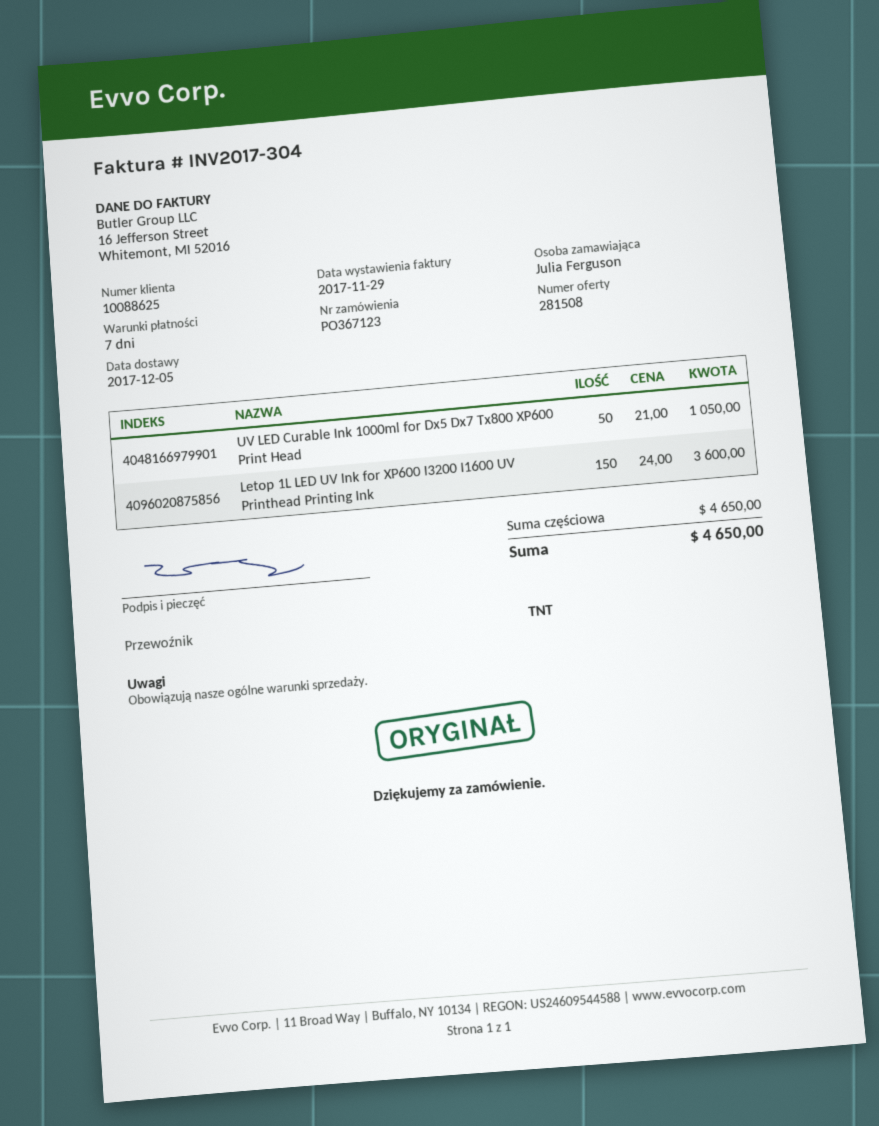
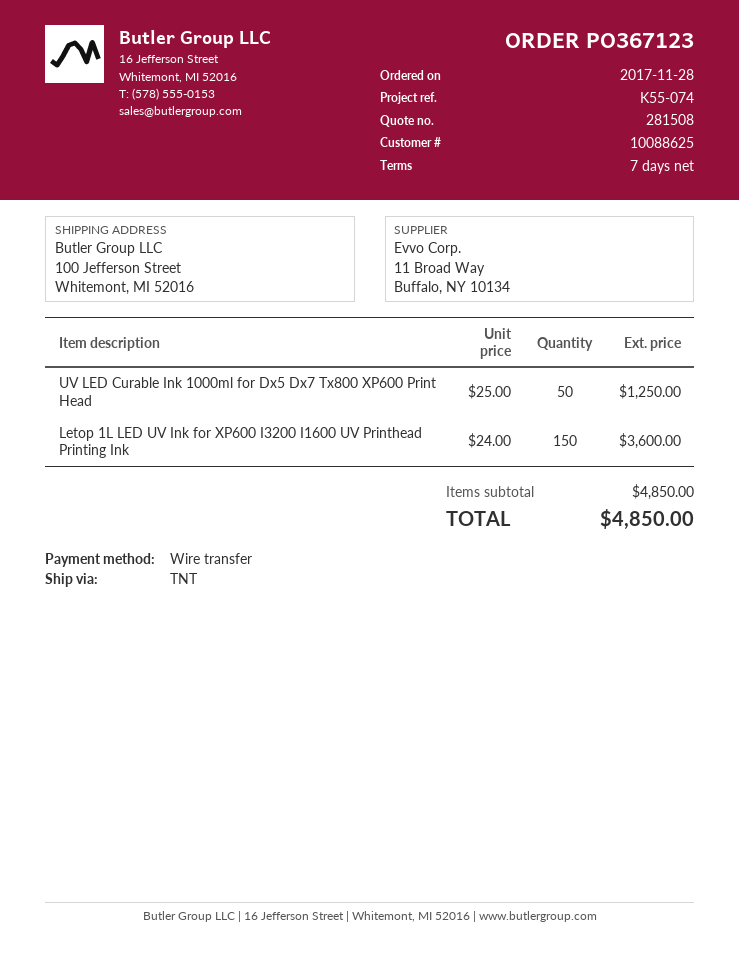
UV LED Curable Ink 1000ml for Dx5 Dx7 Tx800 XP600 Print Head: 50 x 21.00 = 1050.00 -> 50 x 25.00 = 1250.00
subtotal: 4650.00 -> 4850.00
total: 4650.00 -> 4850.00

